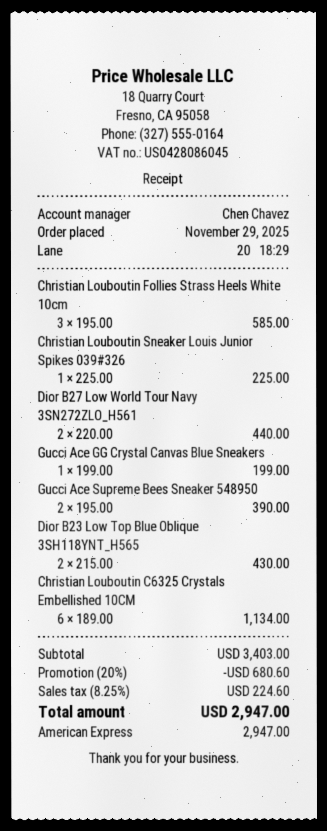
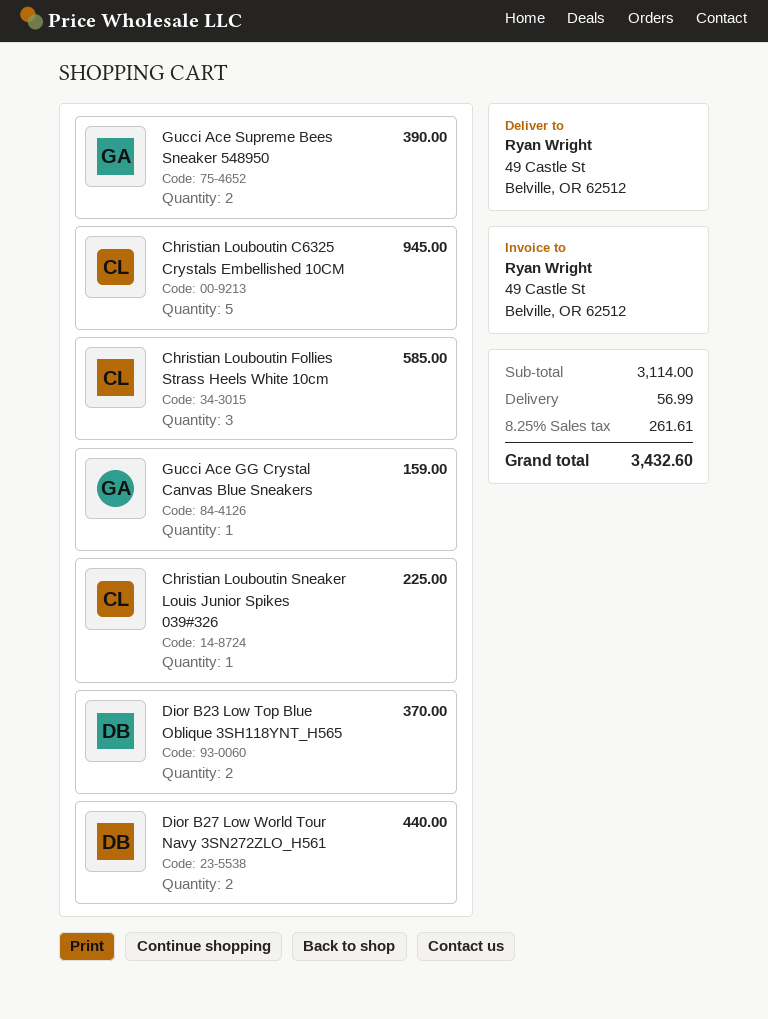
Gucci Ace GG Crystal Canvas Blue Sneakers: 1 for 199.00 -> 1 for 159.00
Dior B23 Low Top Blue Oblique 3SH118YNT_H565: 2 for 430.00 -> 2 for 370.00
Christian Louboutin C6325 Crystals Embellished 10CM: 6 for 1134.00 -> 5 for 945.00
subtotal: 3403.00 -> 3114.00
discount: 20% = 680.60 -> none
shipping: none -> 56.99
tax: 8.25% = 224.60 -> 8.25% = 261.61
total: 2947.00 -> 3432.60

